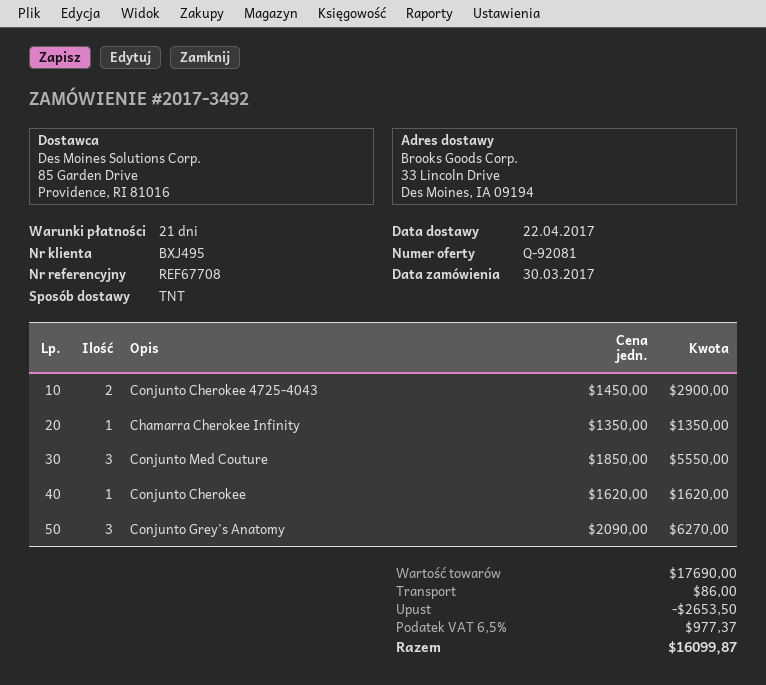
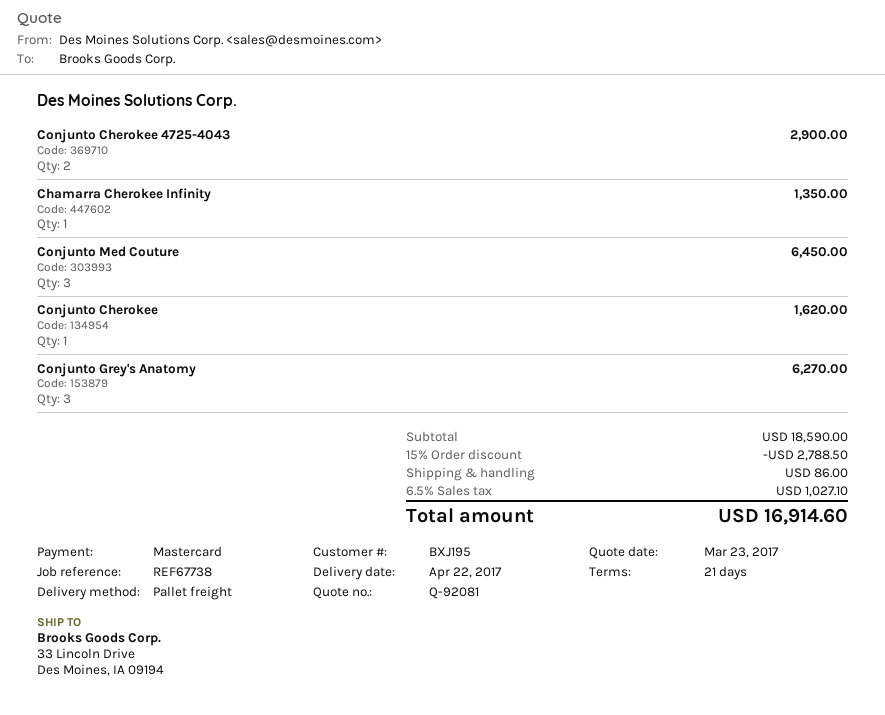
customer number: BXJ495 -> BXJ195
reference: REF67708 -> REF67738
shipping method: TNT -> pallet freight
Conjunto Med Couture: 3 for 5550.00 -> 3 for 6450.00
subtotal: 17690.00 -> 18590.00
discount: 2653.50 -> 2788.50
tax: 6.5% = 977.37 -> 6.5% = 1027.10
total: 16099.87 -> 16914.60

